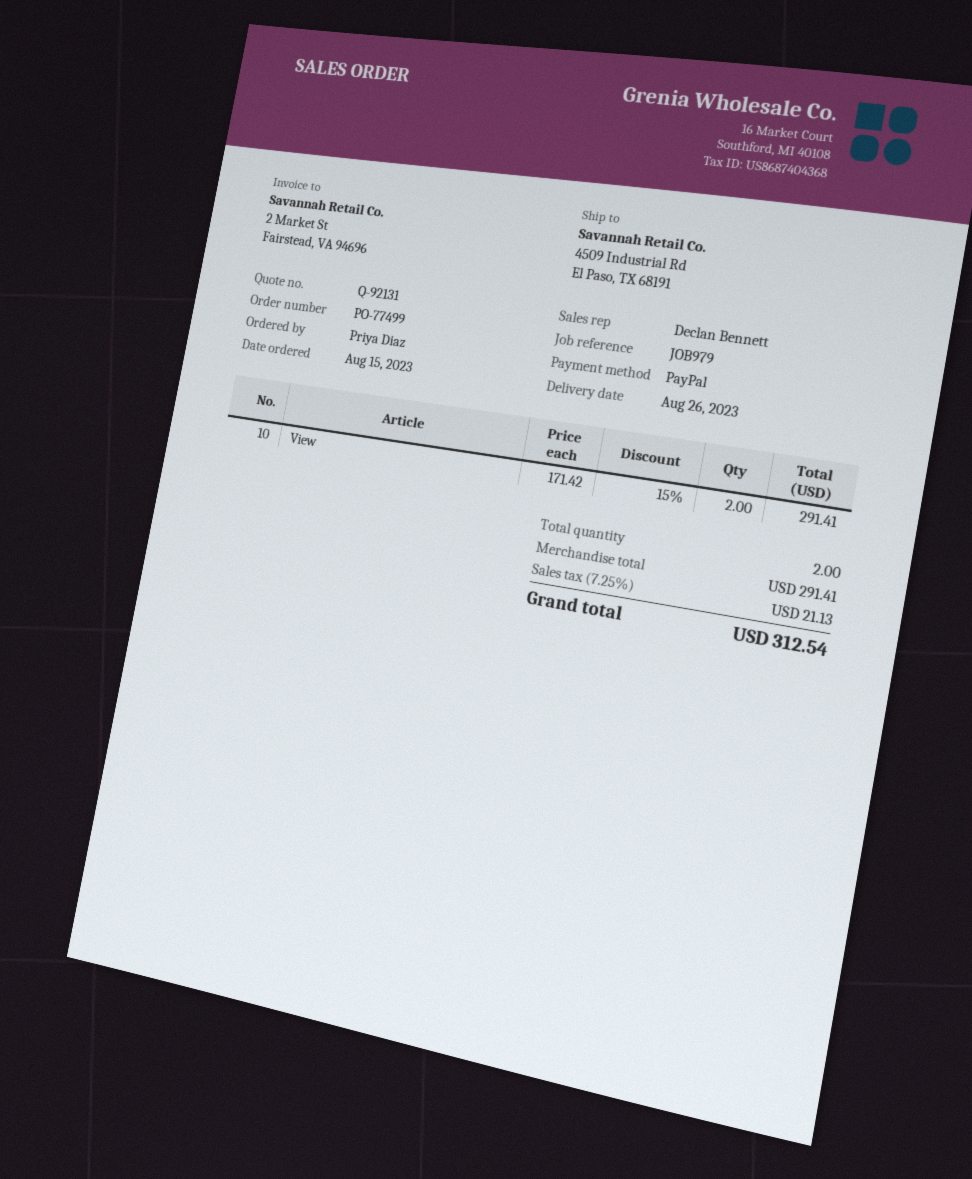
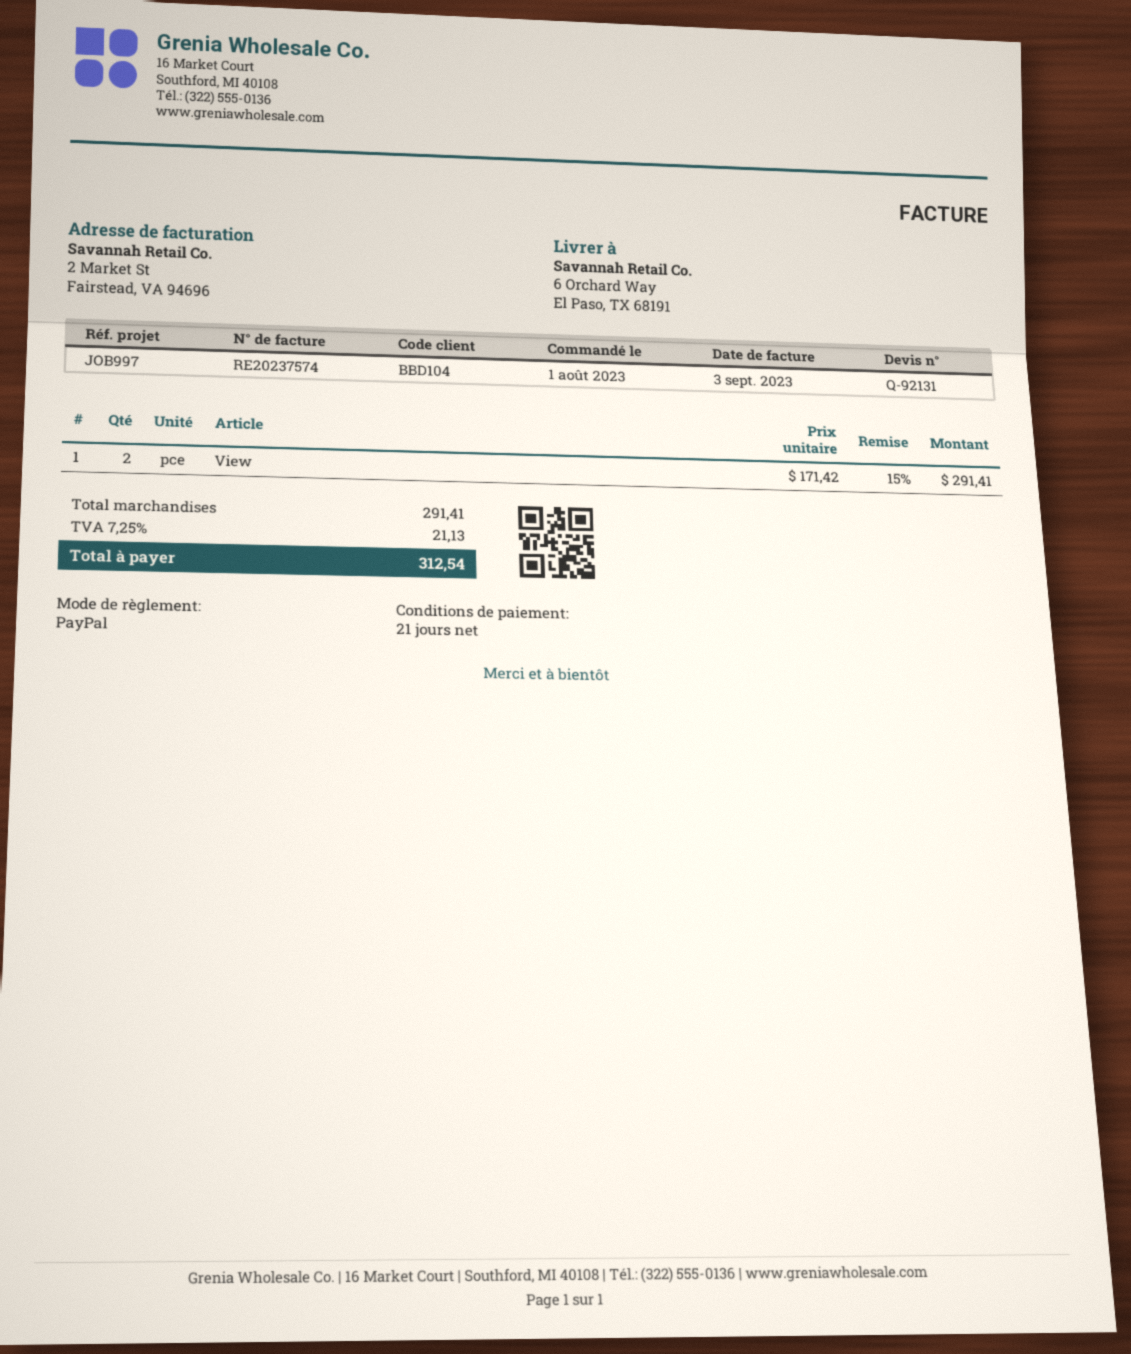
order date: 2023-08-15 -> 2023-08-01
reference: JOB979 -> JOB997
ship to: 4509 Industrial Rd, El Paso, TX 68191 -> 6 Orchard Way, El Paso, TX 68191

